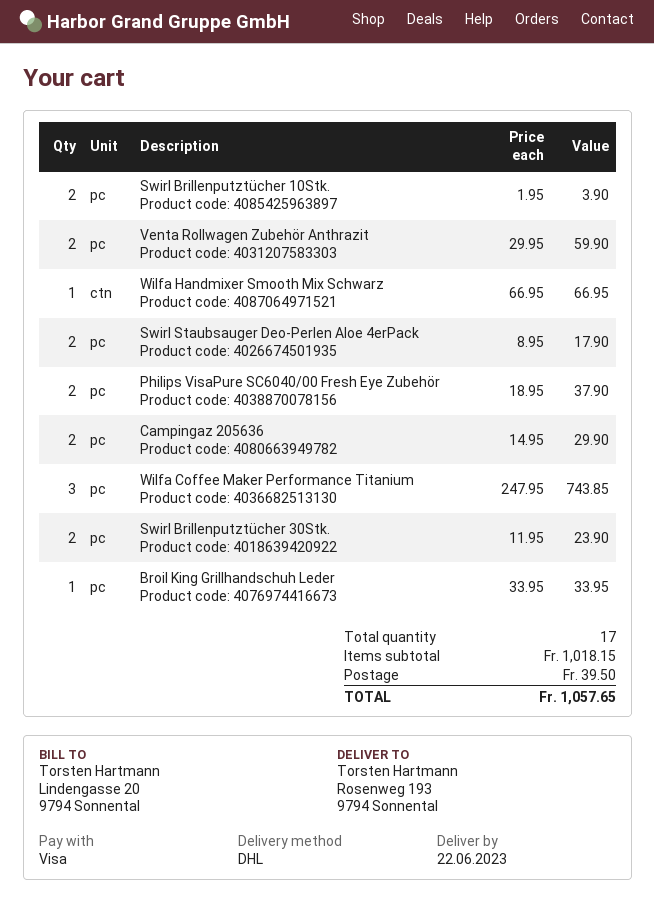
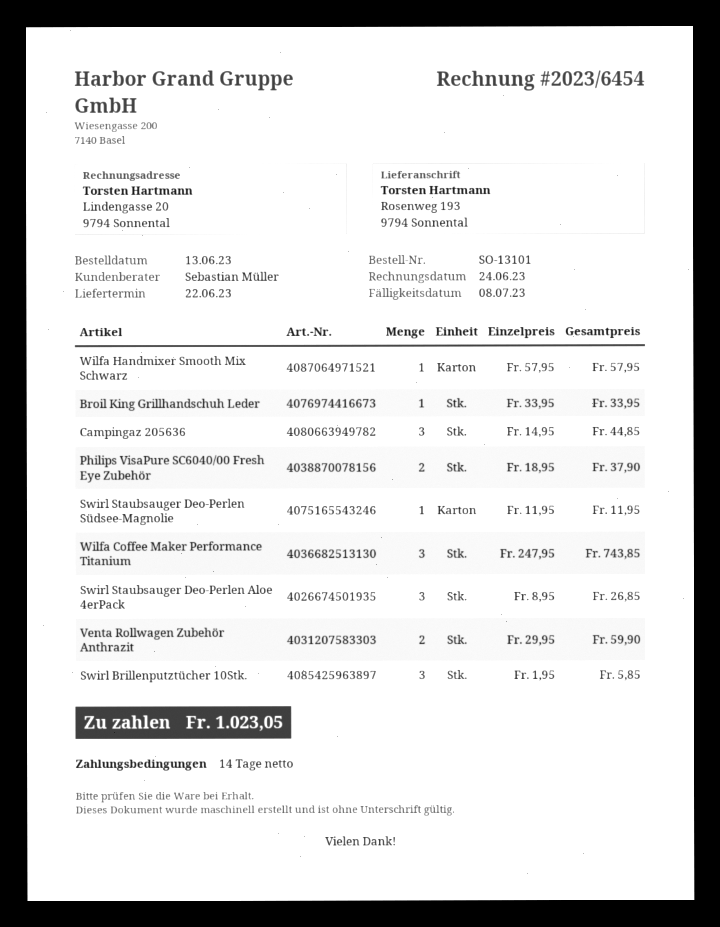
Swirl Brillenputztücher 10Stk.: 2 x 1.95 = 3.90 -> 3 x 1.95 = 5.85
Wilfa Handmixer Smooth Mix Schwarz: 1 x 66.95 = 66.95 -> 1 x 57.95 = 57.95
Swirl Staubsauger Deo-Perlen Aloe 4erPack: 2 x 8.95 = 17.90 -> 3 x 8.95 = 26.85
Campingaz 205636: 2 x 14.95 = 29.90 -> 3 x 14.95 = 44.85
Swirl Brillenputztücher 30Stk.: 2 x 11.95 = 23.90 -> none
Swirl Staubsauger Deo-Perlen Südsee-Magnolie: none -> 1 x 11.95 = 11.95
shipping: 39.50 -> none
total: 1057.65 -> 1023.05

